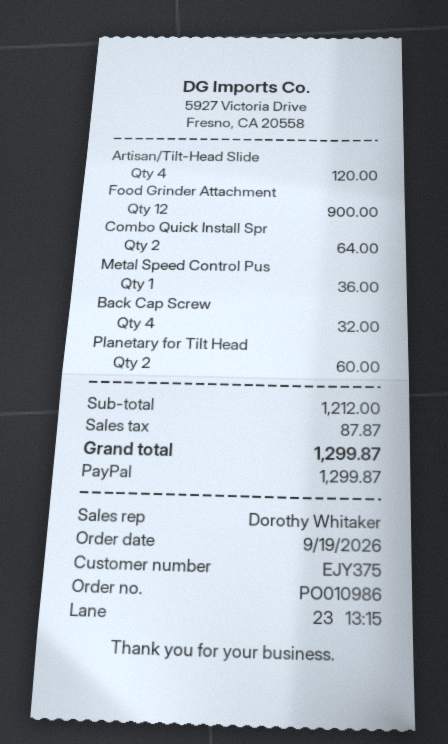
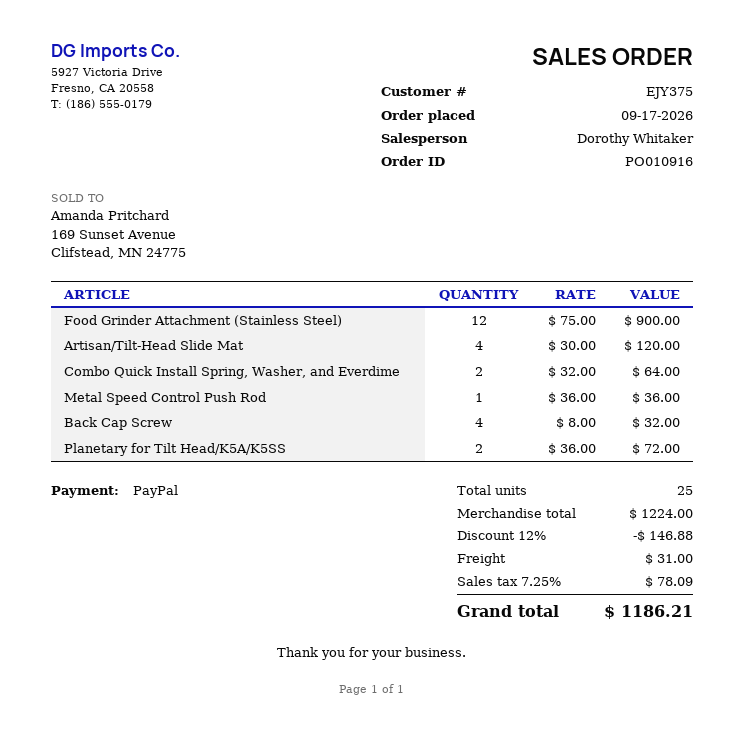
order number: PO010986 -> PO010916
order date: 2026-09-19 -> 2026-09-17
Planetary for Tilt Head: 2 for 60.00 -> 2 for 72.00
subtotal: 1212.00 -> 1224.00
discount: none -> 12% = 146.88
shipping: none -> 31.00
tax: 87.87 -> 78.09
total: 1299.87 -> 1186.21

